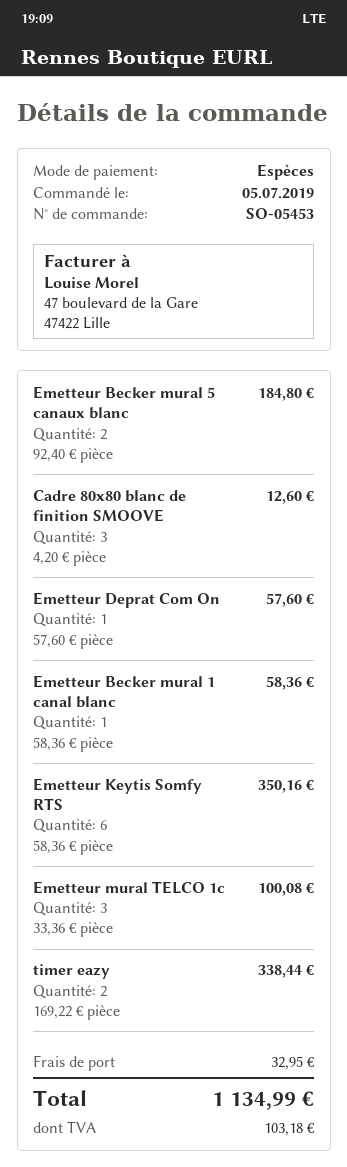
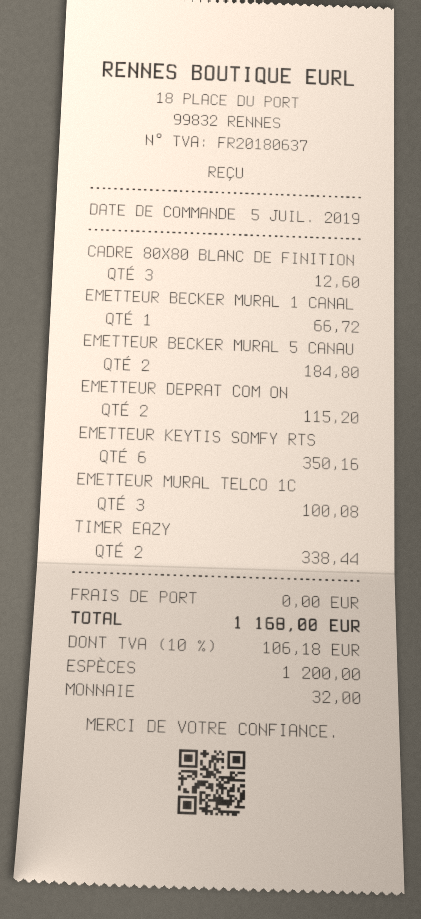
Emetteur Deprat Com On: 1 for 57.60 -> 2 for 115.20
Emetteur Becker mural 1 canal blanc: 1 for 58.36 -> 1 for 66.72
shipping: 32.95 -> 0.00
tax: 103.18 -> 106.18
total: 1134.99 -> 1168.00

